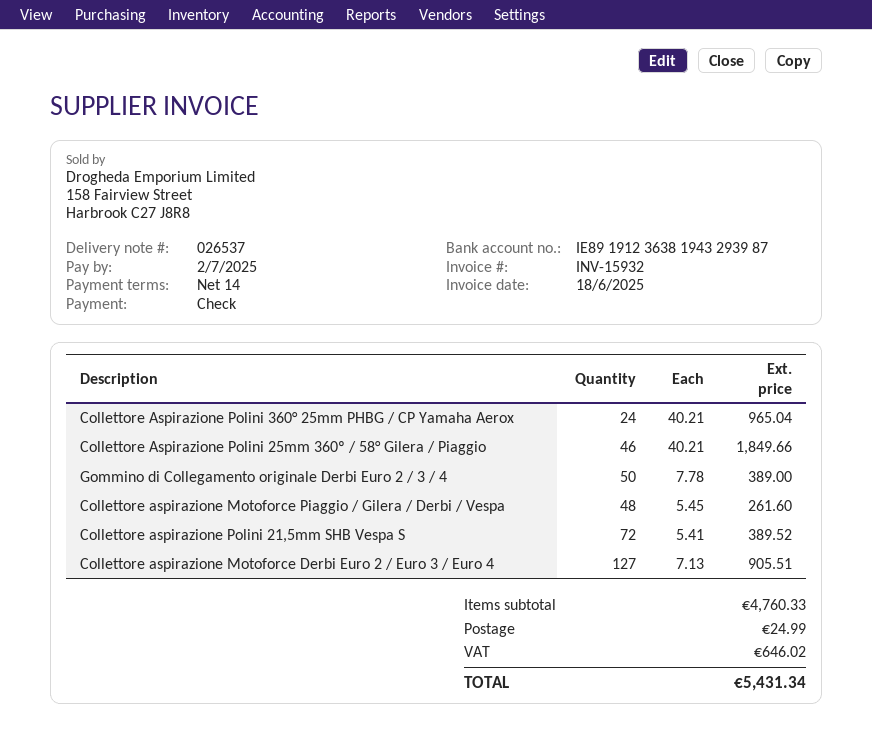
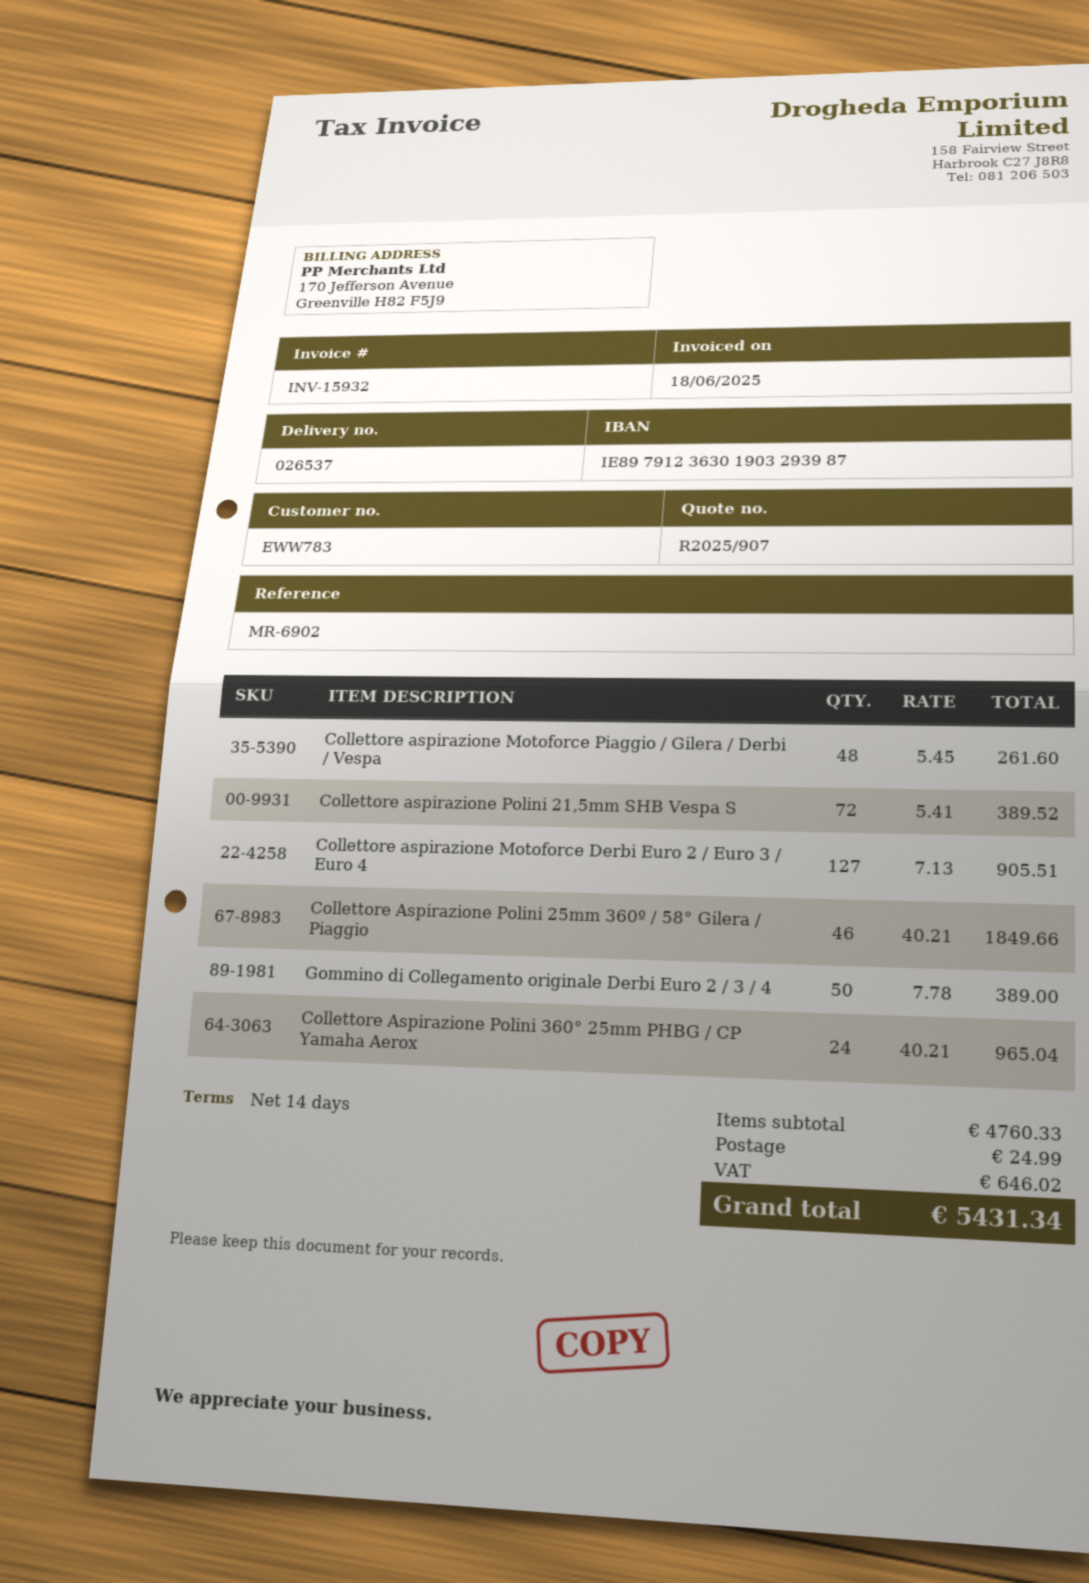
bank account: IE89191236381943293987 -> IE89791236301903293987

